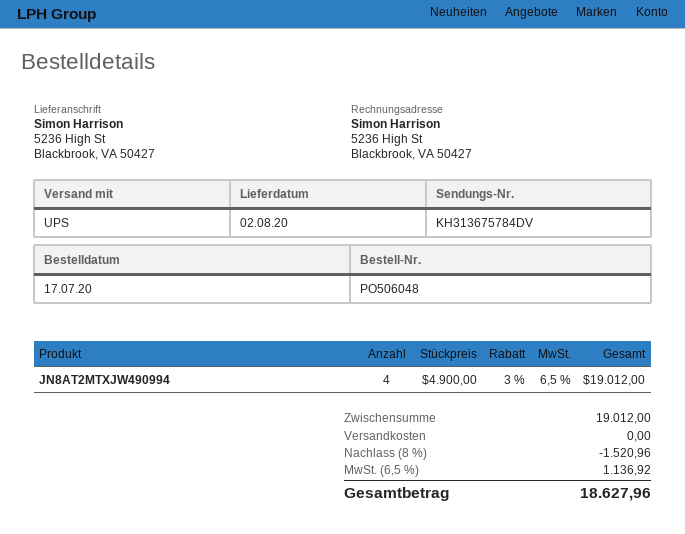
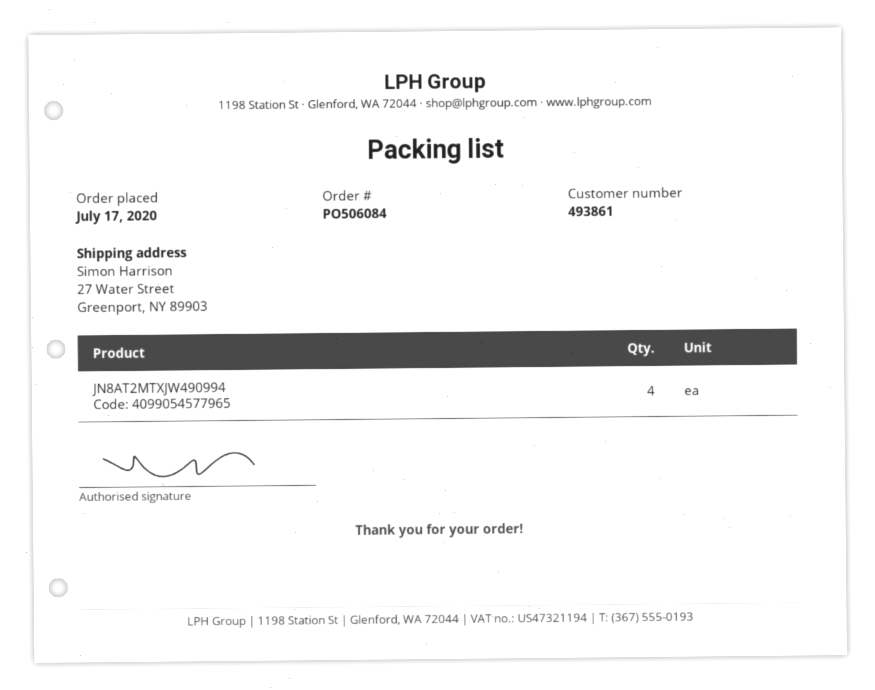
order number: PO506048 -> PO506084
ship to: 5236 High St, Blackbrook, VA 50427 -> 27 Water Street, Greenport, NY 89903

